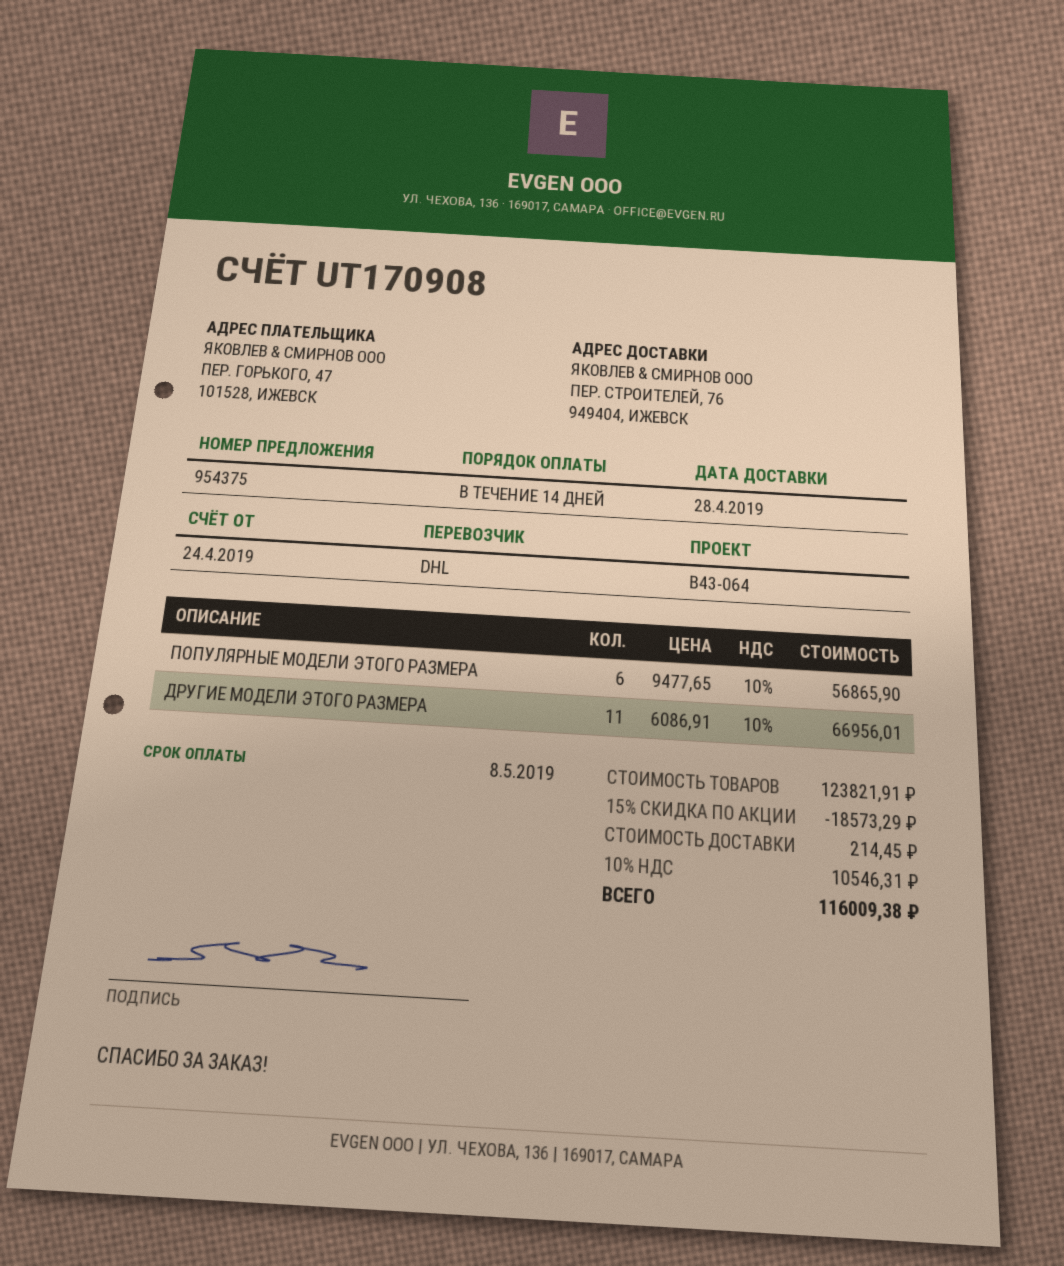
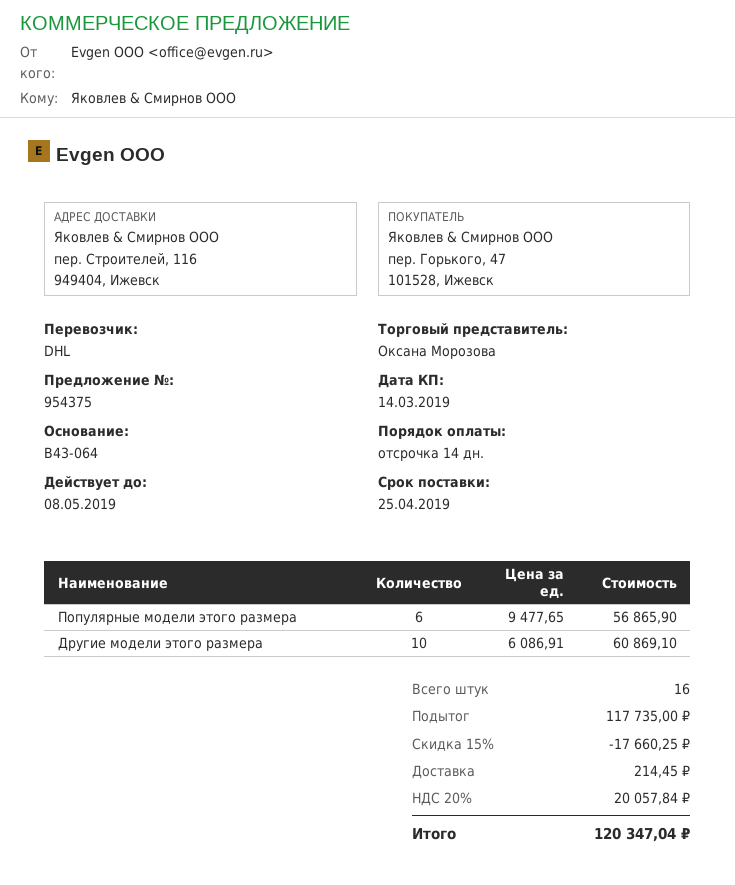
delivery date: 2019-04-28 -> 2019-04-25
ship to: ПЕР. СТРОИТЕЛЕЙ, 76, 949404, ИЖЕВСК -> пер. Строителей, 116, 949404, Ижевск
ДРУГИЕ МОДЕЛИ ЭТОГО РАЗМЕРА: 11 x 6086.91 = 66956.01 -> 10 x 6086.91 = 60869.10
subtotal: 123821.91 -> 117735.00
discount: 15% = 18573.29 -> 15% = 17660.25
tax: 10% = 10546.31 -> 20% = 20057.84
total: 116009.38 -> 120347.04

